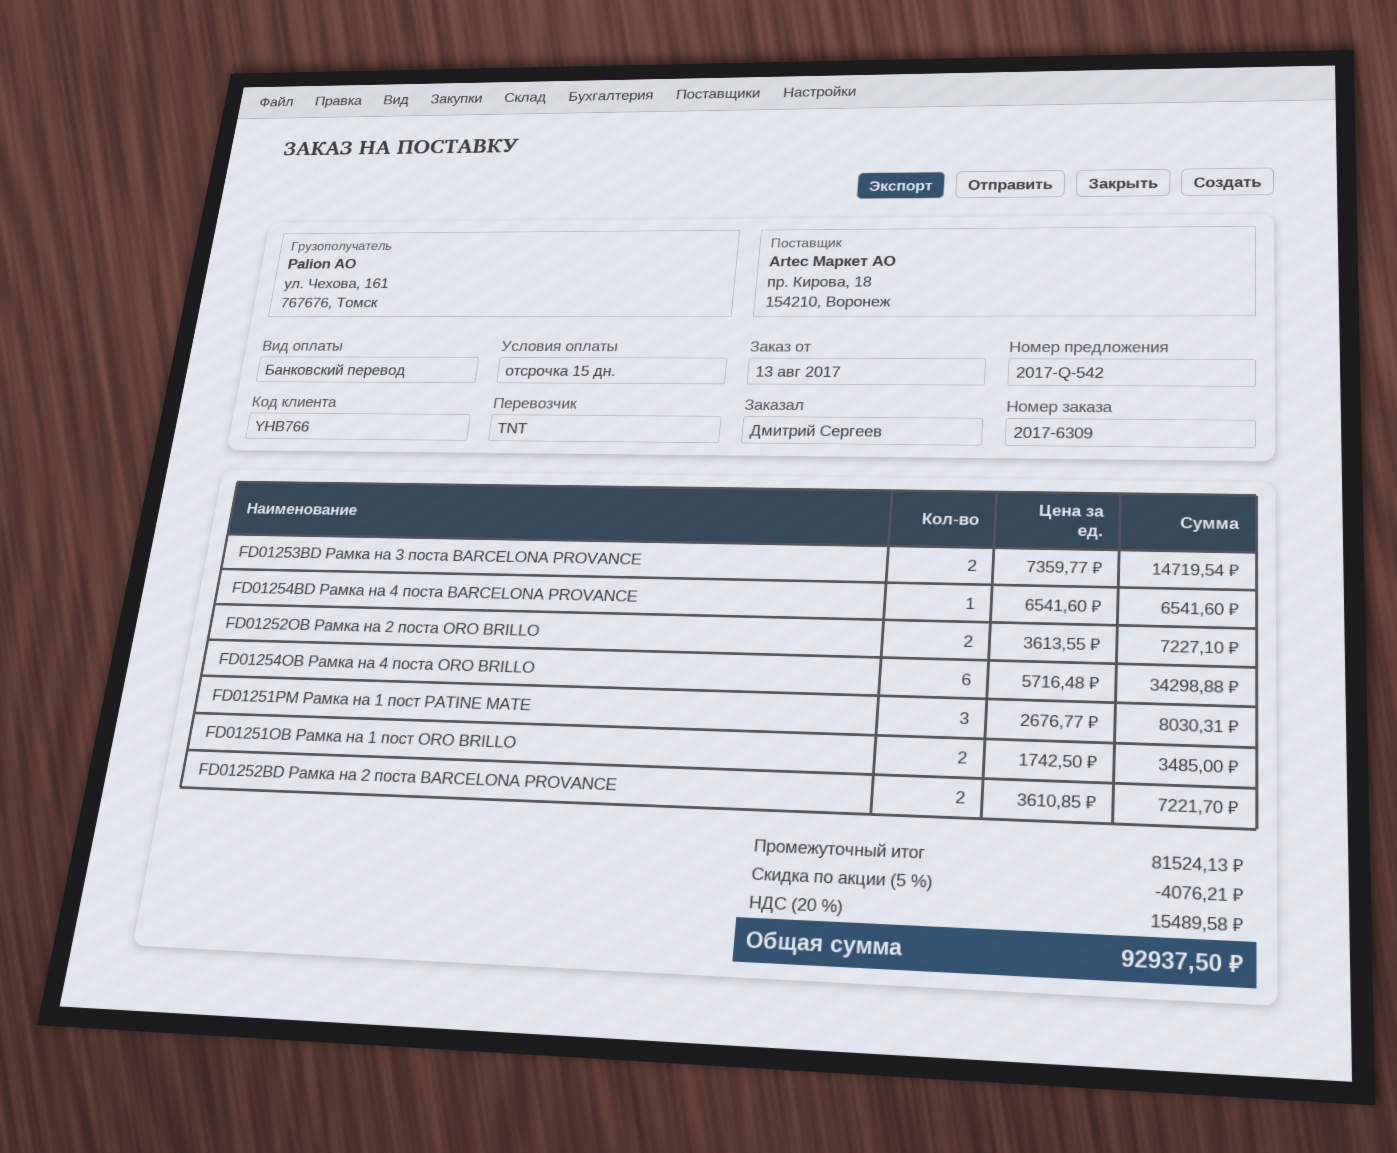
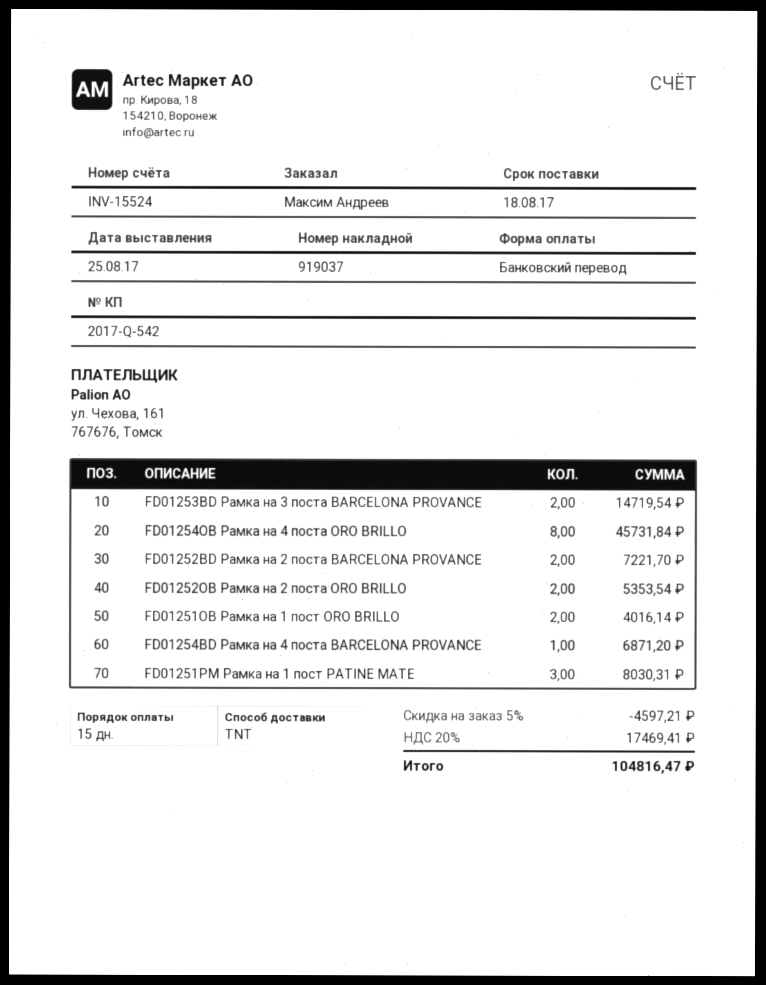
ordered by: Дмитрий Сергеев -> Максим Андреев
FD01254BD Рамка на 4 поста BARCELONA PROVANCE: 1 for 6541.60 -> 1 for 6871.20
FD01252OB Рамка на 2 поста ORO BRILLO: 2 for 7227.10 -> 2 for 5353.54
FD01254OB Рамка на 4 поста ORO BRILLO: 6 for 34298.88 -> 8 for 45731.84
FD01251OB Рамка на 1 пост ORO BRILLO: 2 for 3485.00 -> 2 for 4016.14
discount: 5% = 4076.21 -> 5% = 4597.21
tax: 20% = 15489.58 -> 20% = 17469.41
total: 92937.50 -> 104816.47

